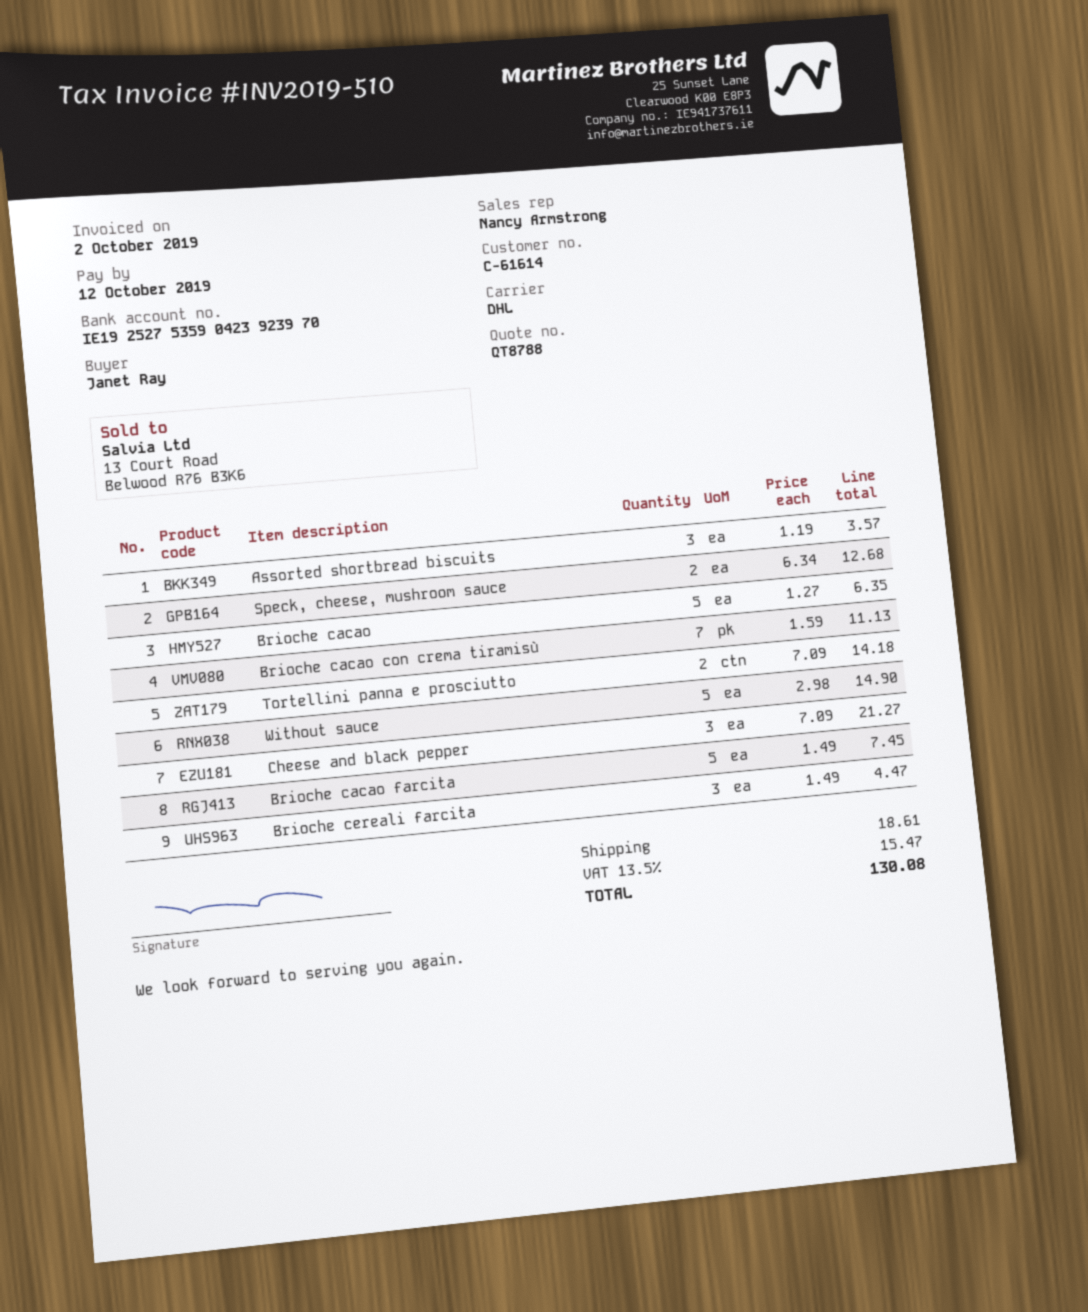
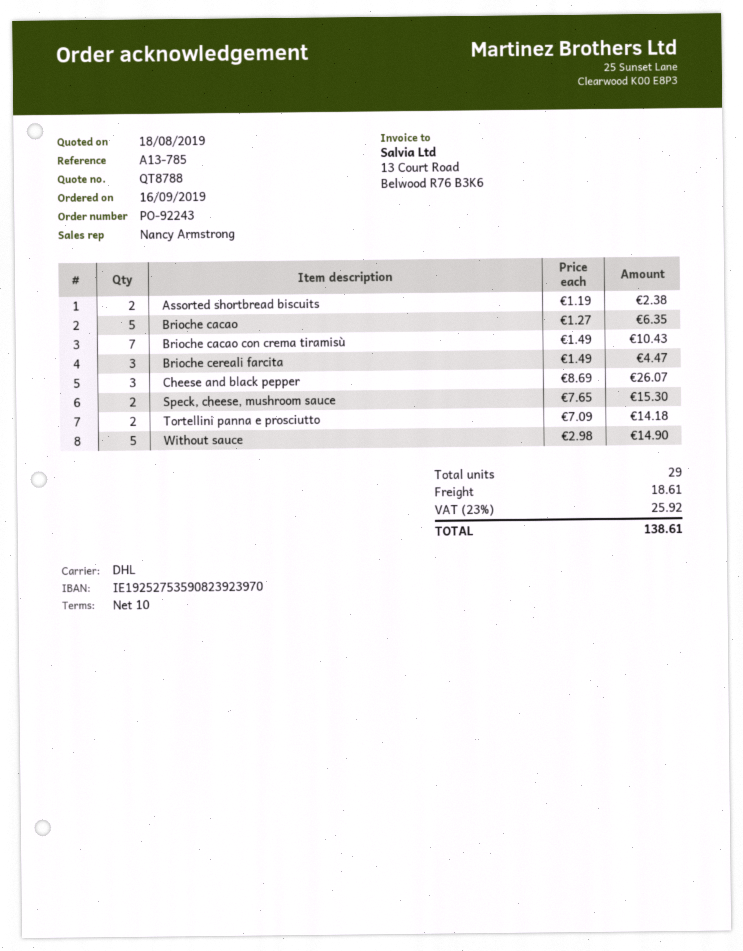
bank account: IE19252753590423923970 -> IE19252753590823923970
Assorted shortbread biscuits: 3 x 1.19 = 3.57 -> 2 x 1.19 = 2.38
Speck, cheese, mushroom sauce: 2 x 6.34 = 12.68 -> 2 x 7.65 = 15.30
Brioche cacao con crema tiramisù: 7 x 1.59 = 11.13 -> 7 x 1.49 = 10.43
Cheese and black pepper: 3 x 7.09 = 21.27 -> 3 x 8.69 = 26.07
Brioche cacao farcita: 5 x 1.49 = 7.45 -> none
tax: 13.5% = 15.47 -> 23% = 25.92
total: 130.08 -> 138.61

